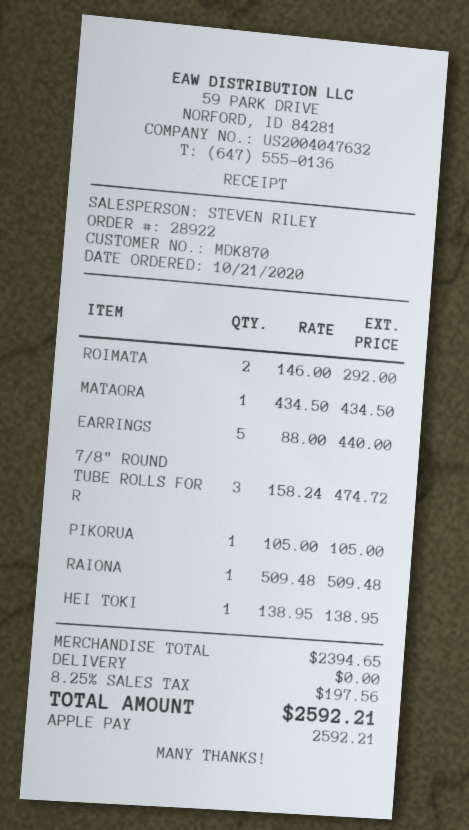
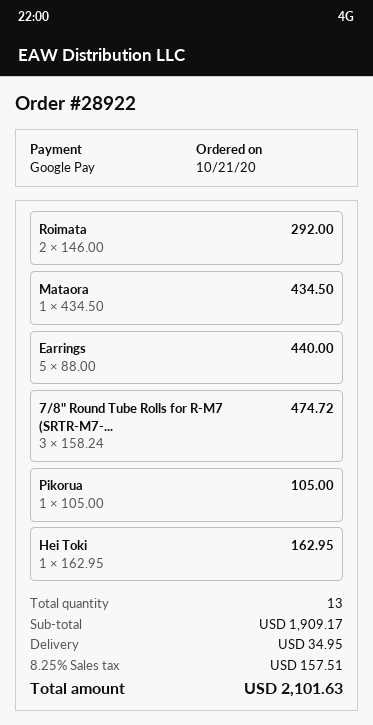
payment method: Apple Pay -> Google Pay
RAIONA: 1 x 509.48 = 509.48 -> none
HEI TOKI: 1 x 138.95 = 138.95 -> 1 x 162.95 = 162.95
subtotal: 2394.65 -> 1909.17
shipping: 0.00 -> 34.95
tax: 8.25% = 197.56 -> 8.25% = 157.51
total: 2592.21 -> 2101.63

